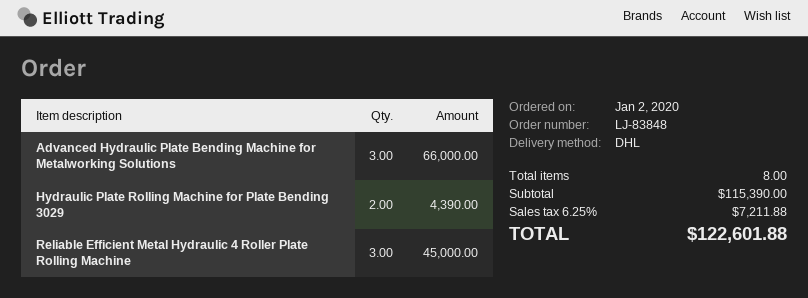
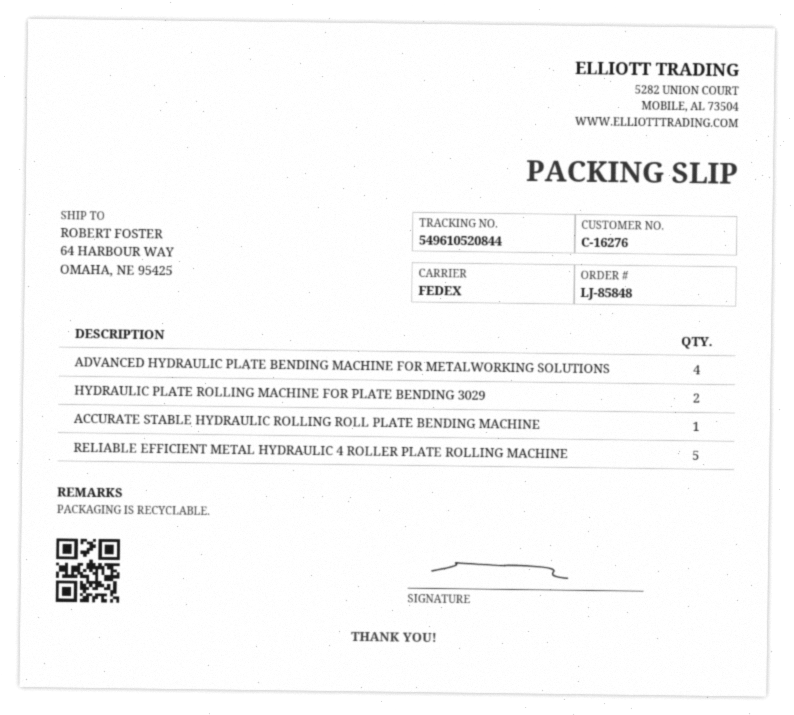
order number: LJ-83848 -> LJ-85848
shipping method: DHL -> FedEx
Advanced Hydraulic Plate Bending Machine for Metalworking Solutions: 3 -> 4
Reliable Efficient Metal Hydraulic 4 Roller Plate Rolling Machine: 3 -> 5
ACCURATE STABLE HYDRAULIC ROLLING ROLL PLATE BENDING MACHINE: none -> 1

